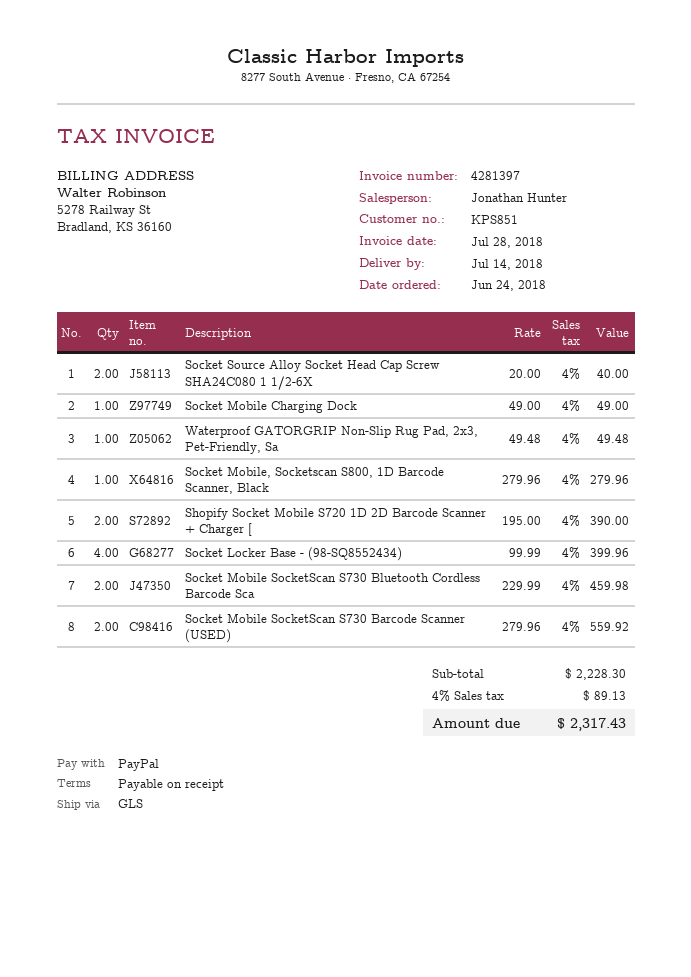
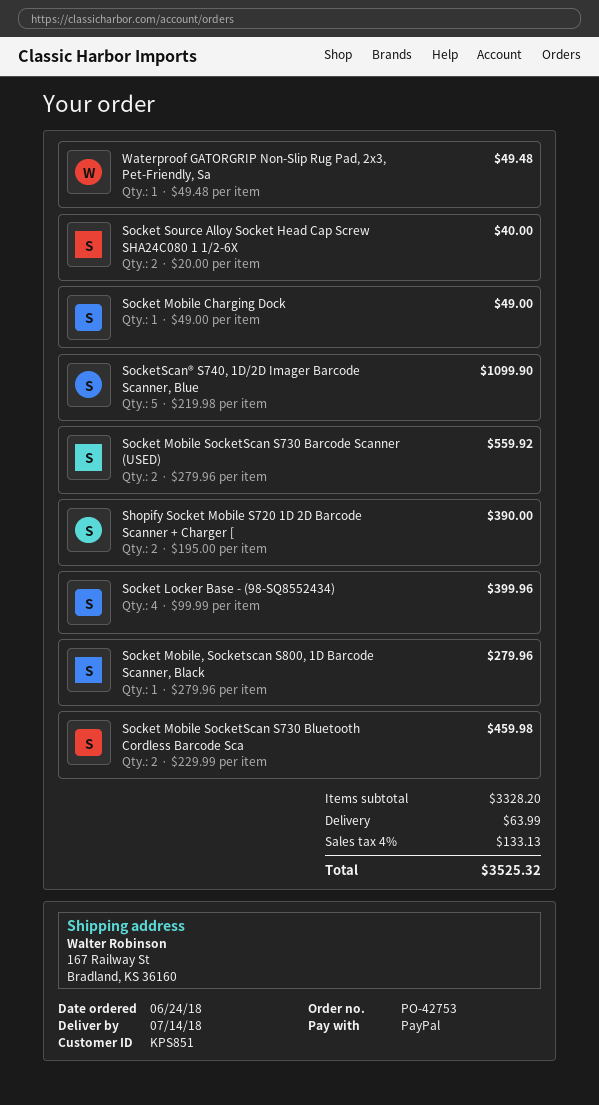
SocketScan® S740, 1D/2D Imager Barcode Scanner, Blue: none -> 5 x 219.98 = 1099.90
subtotal: 2228.30 -> 3328.20
shipping: none -> 63.99
tax: 4% = 89.13 -> 4% = 133.13
total: 2317.43 -> 3525.32

